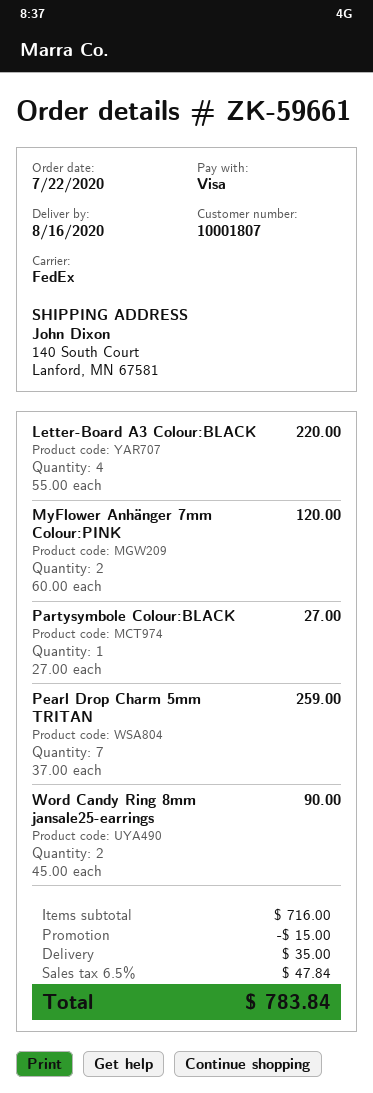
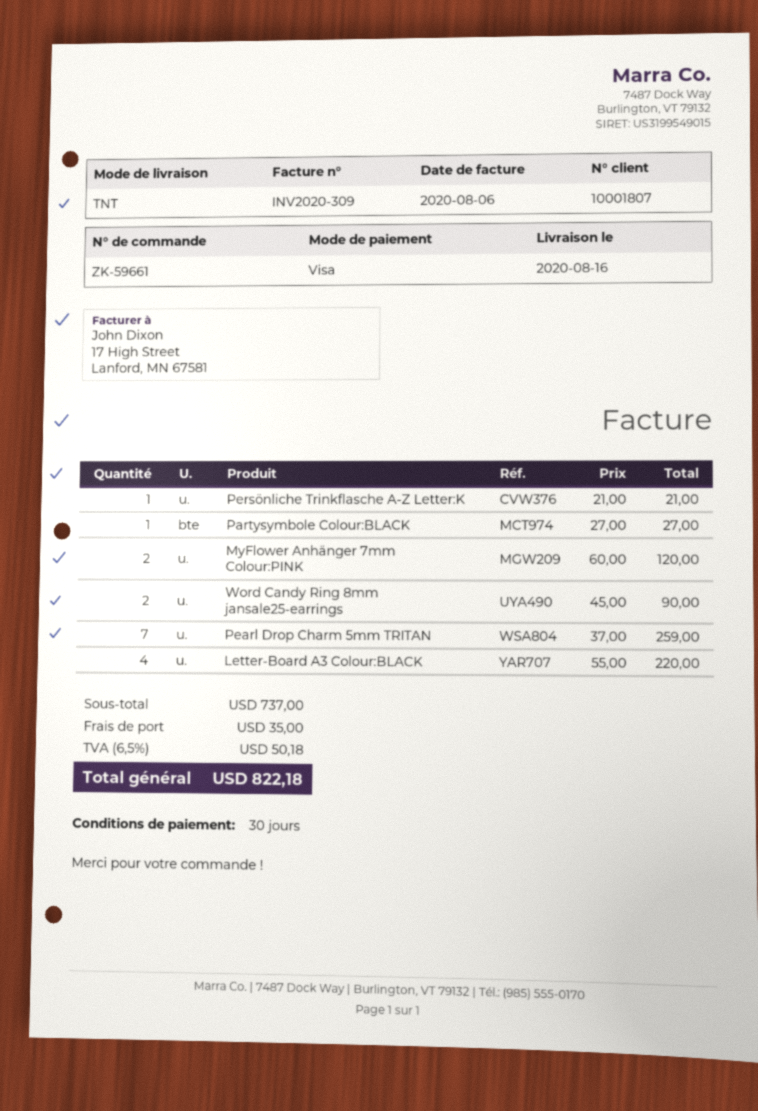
shipping method: FedEx -> TNT
Persönliche Trinkflasche A-Z Letter:K: none -> 1 x 21.00 = 21.00
subtotal: 716.00 -> 737.00
discount: 15.00 -> none
tax: 6.5% = 47.84 -> 6.5% = 50.18
total: 783.84 -> 822.18

